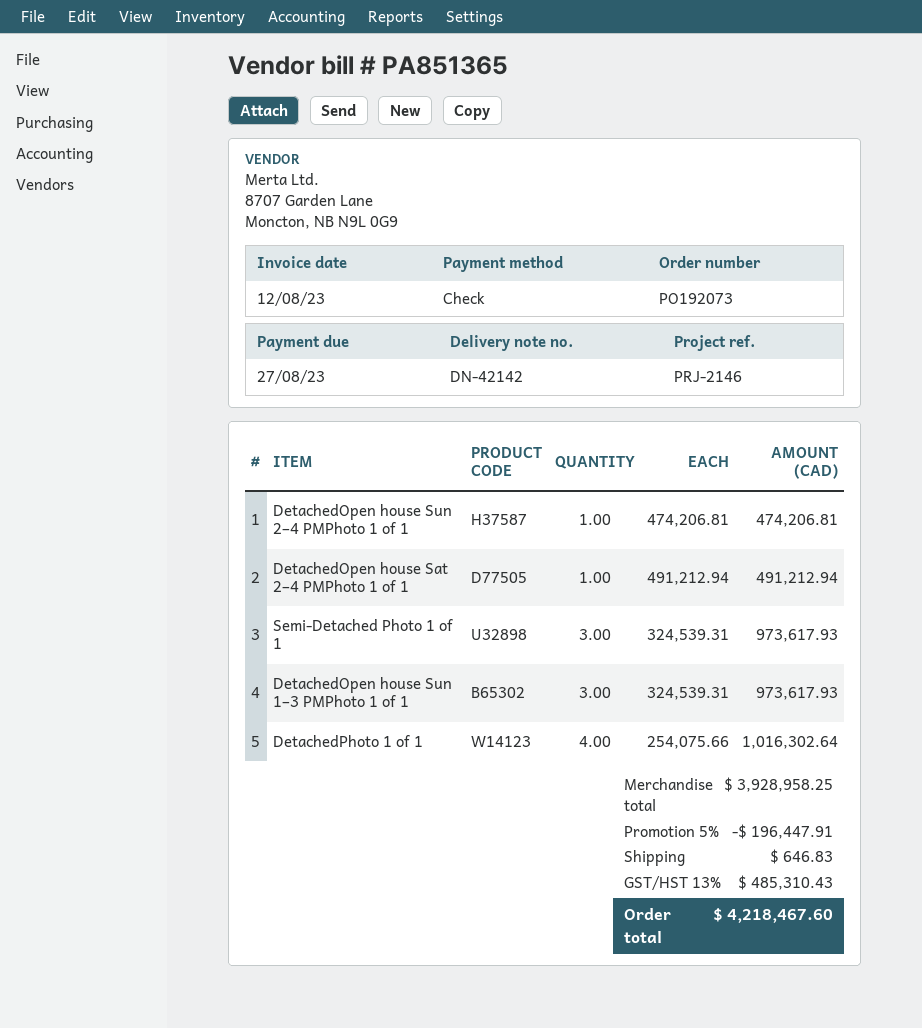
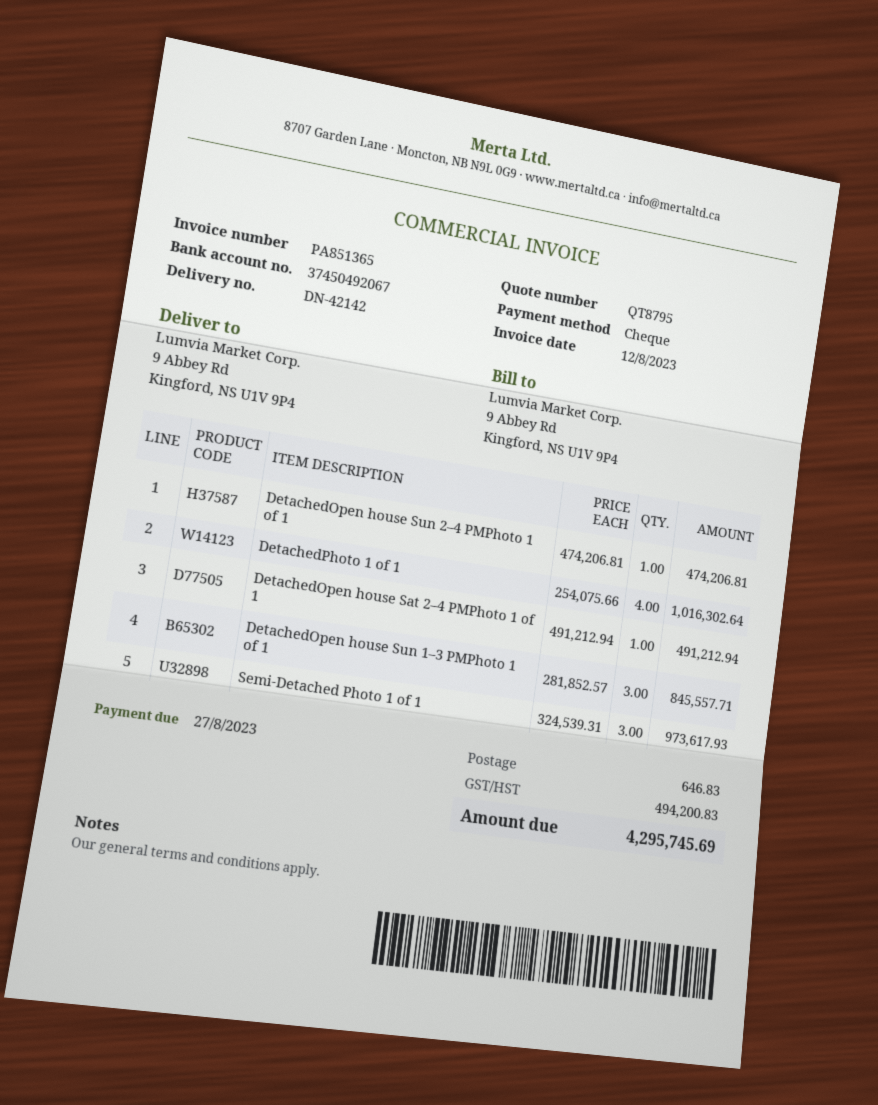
DetachedOpen house Sun 1–3 PMPhoto 1 of 1: 3 x 324539.31 = 973617.93 -> 3 x 281852.57 = 845557.71
discount: 5% = 196447.91 -> none
tax: 485310.43 -> 494200.83
total: 4218467.60 -> 4295745.69

